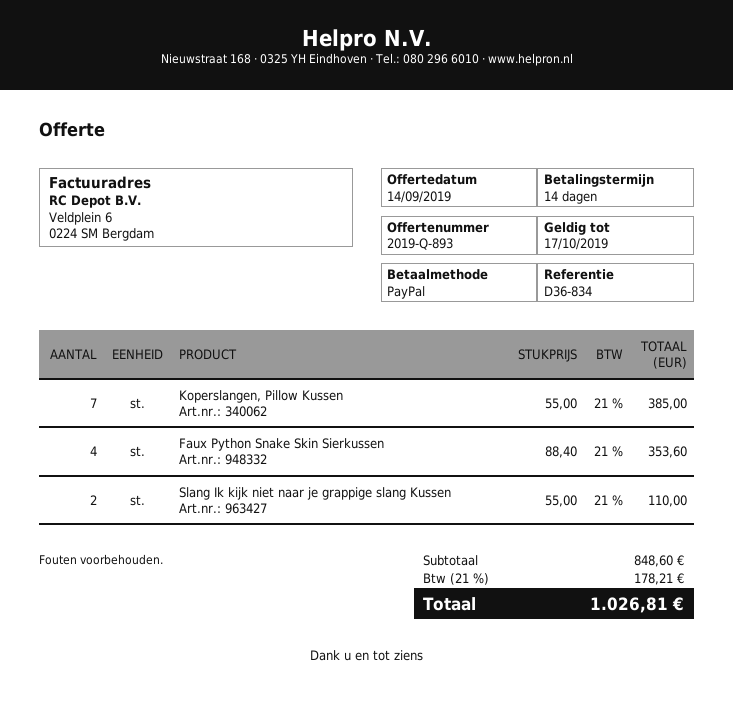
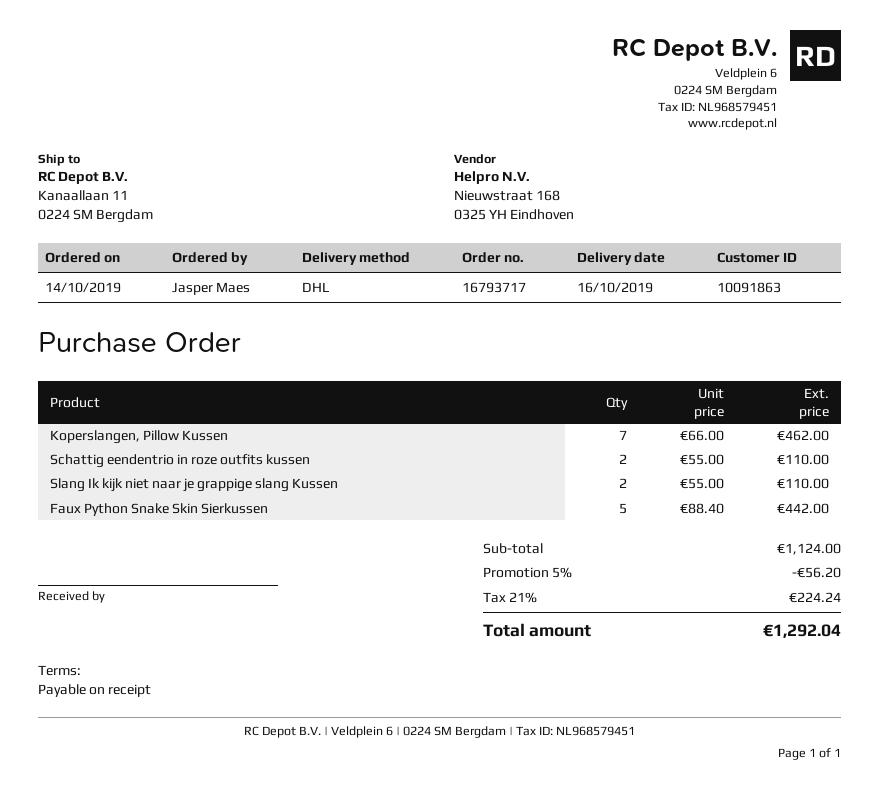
payment terms: 14 days -> on receipt
Koperslangen, Pillow Kussen: 7 x 55.00 = 385.00 -> 7 x 66.00 = 462.00
Faux Python Snake Skin Sierkussen: 4 x 88.40 = 353.60 -> 5 x 88.40 = 442.00
Schattig eendentrio in roze outfits kussen: none -> 2 x 55.00 = 110.00
subtotal: 848.60 -> 1124.00
discount: none -> 5% = 56.20
tax: 21% = 178.21 -> 21% = 224.24
total: 1026.81 -> 1292.04

